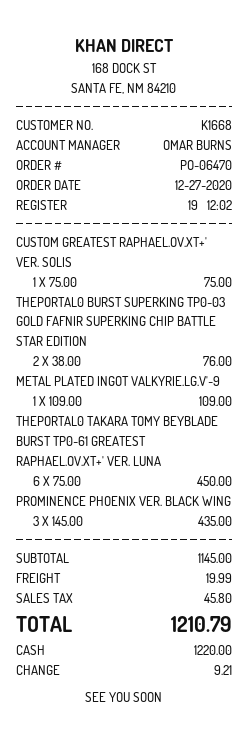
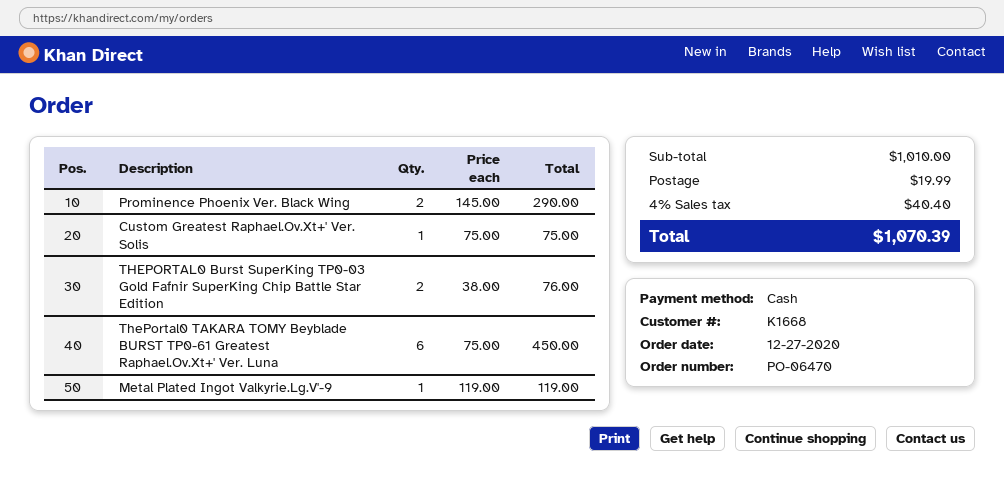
METAL PLATED INGOT VALKYRIE.LG.V'-9: 1 x 109.00 = 109.00 -> 1 x 119.00 = 119.00
PROMINENCE PHOENIX VER. BLACK WING: 3 x 145.00 = 435.00 -> 2 x 145.00 = 290.00
subtotal: 1145.00 -> 1010.00
tax: 45.80 -> 40.40
total: 1210.79 -> 1070.39

